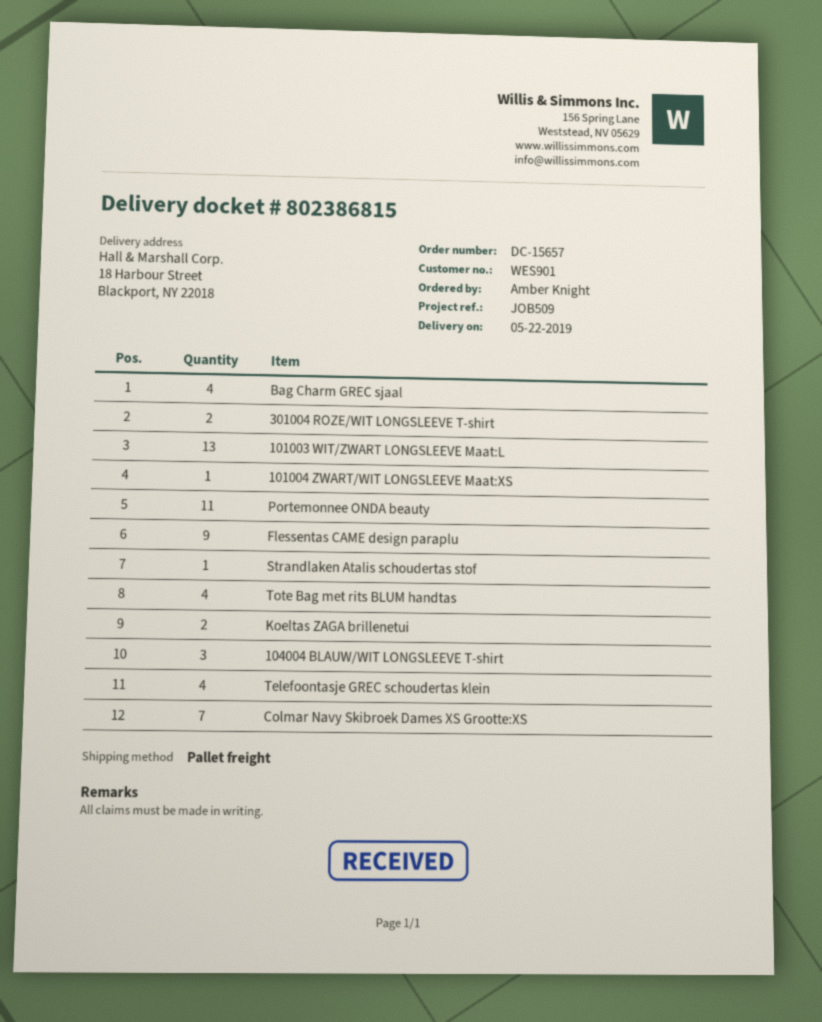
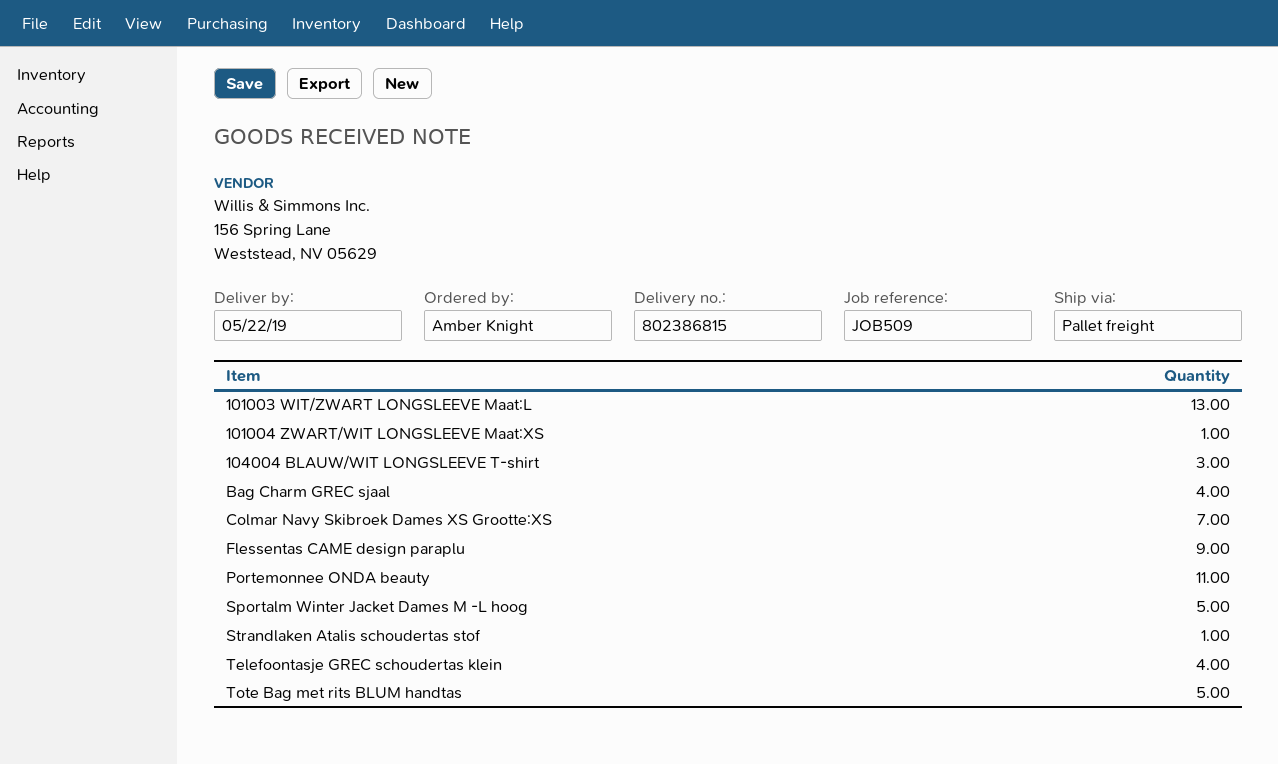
301004 ROZE/WIT LONGSLEEVE T-shirt: 2 -> none
Tote Bag met rits BLUM handtas: 4 -> 5
Koeltas ZAGA brillenetui: 2 -> none
Sportalm Winter Jacket Dames M -L hoog: none -> 5

